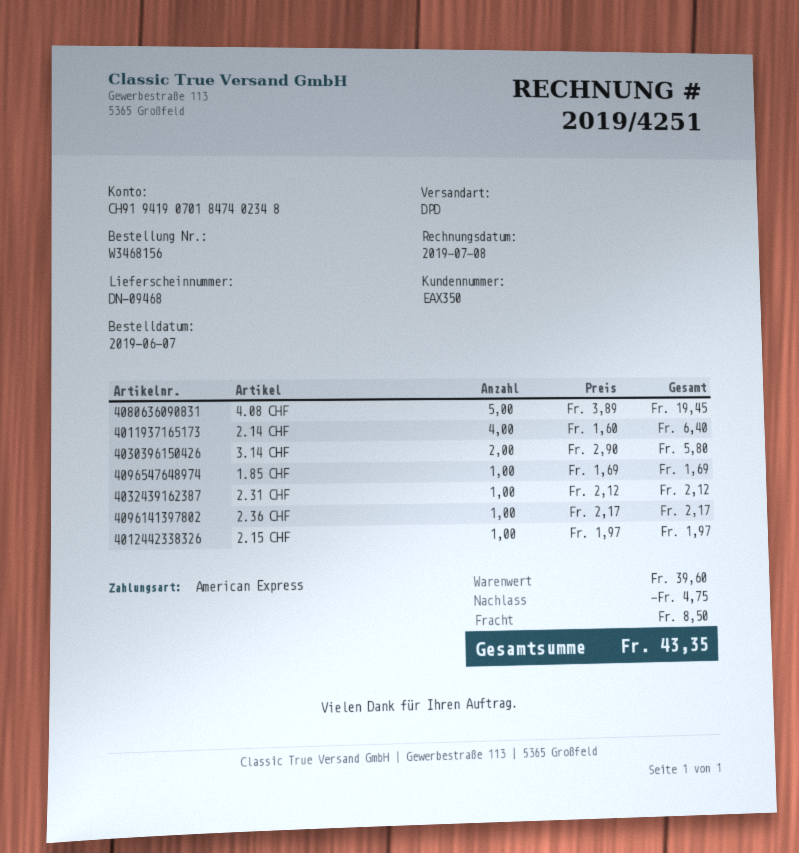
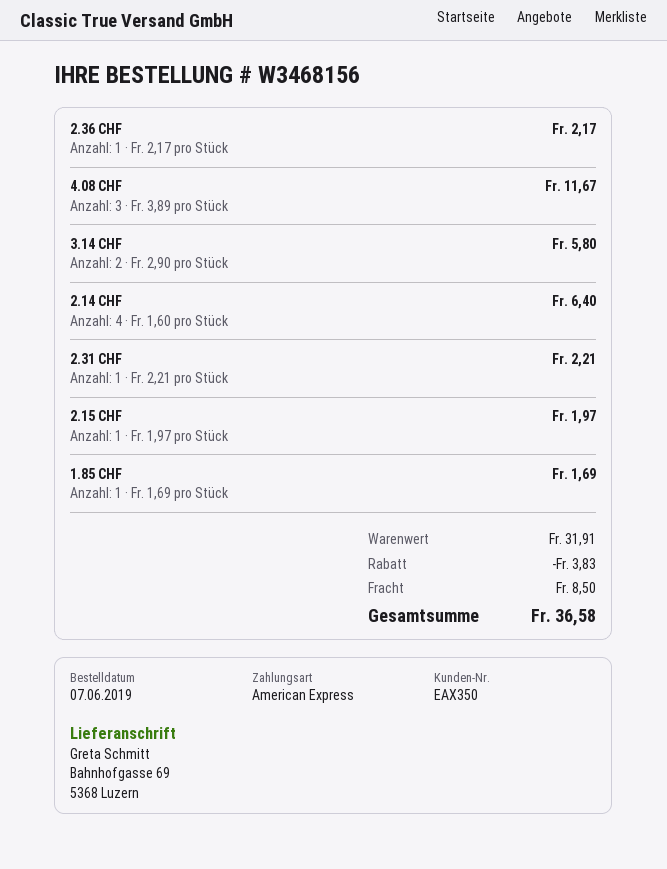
4.08 CHF: 5 x 3.89 = 19.45 -> 3 x 3.89 = 11.67
2.31 CHF: 1 x 2.12 = 2.12 -> 1 x 2.21 = 2.21
subtotal: 39.60 -> 31.91
discount: 4.75 -> 3.83
total: 43.35 -> 36.58

